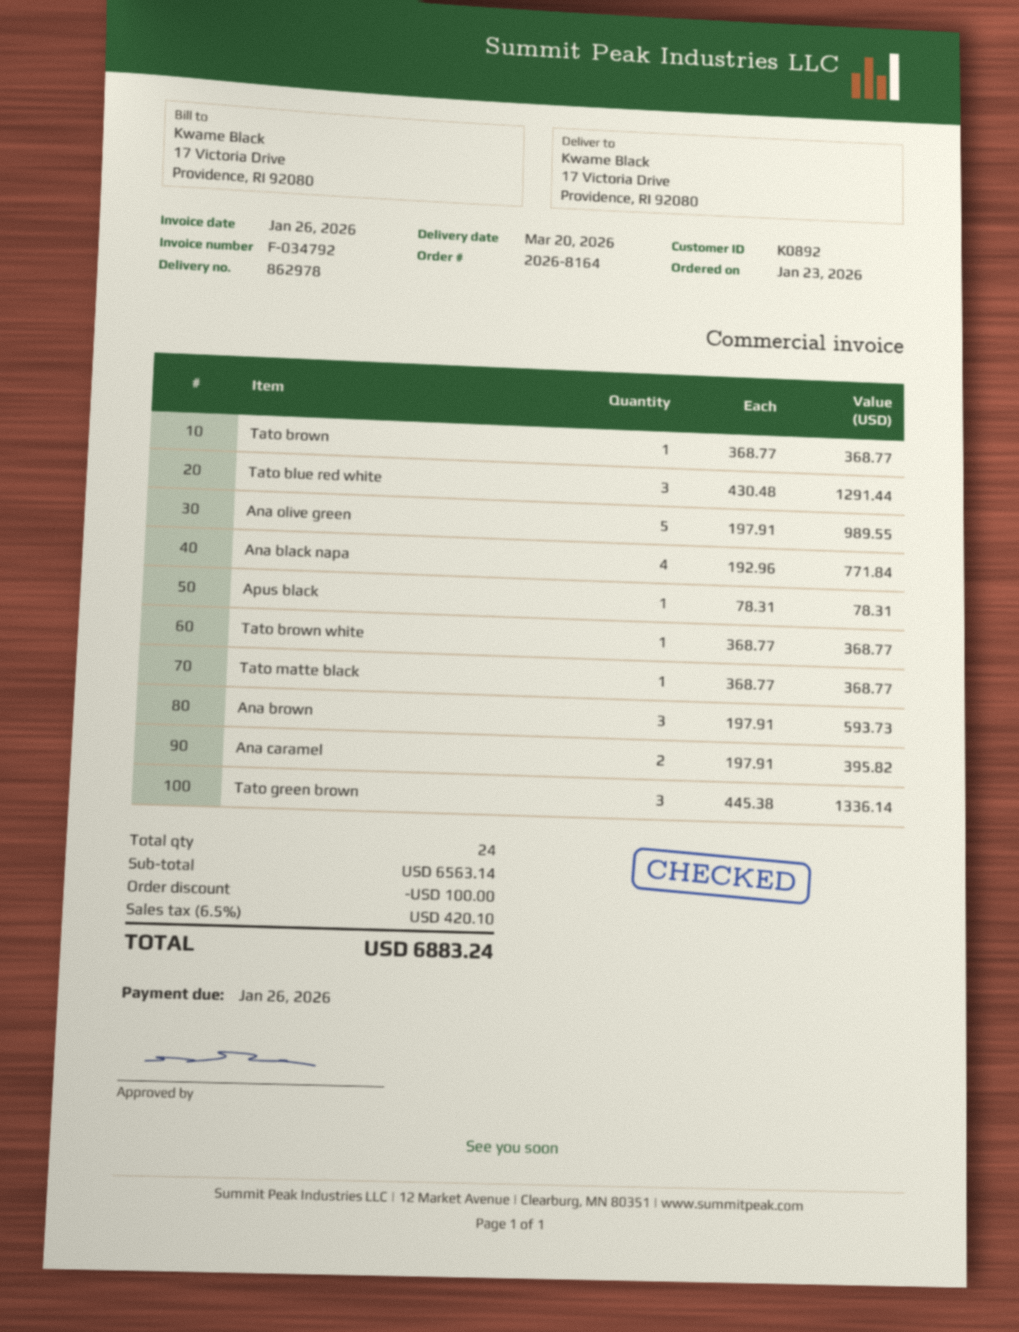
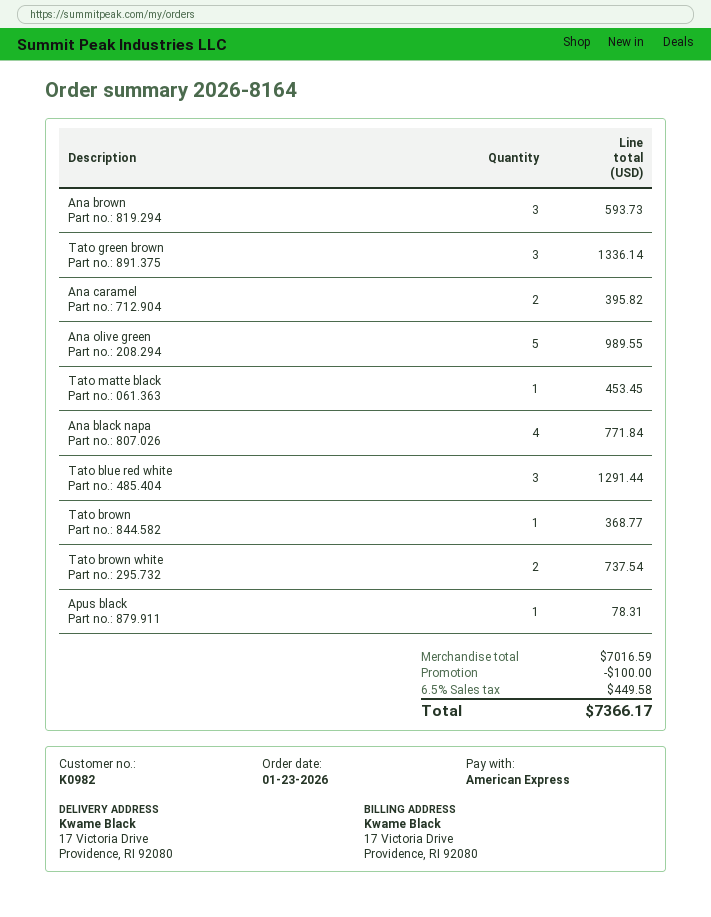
customer number: K0892 -> K0982
Tato brown white: 1 for 368.77 -> 2 for 737.54
Tato matte black: 1 for 368.77 -> 1 for 453.45
subtotal: 6563.14 -> 7016.59
tax: 6.5% = 420.10 -> 6.5% = 449.58
total: 6883.24 -> 7366.17

